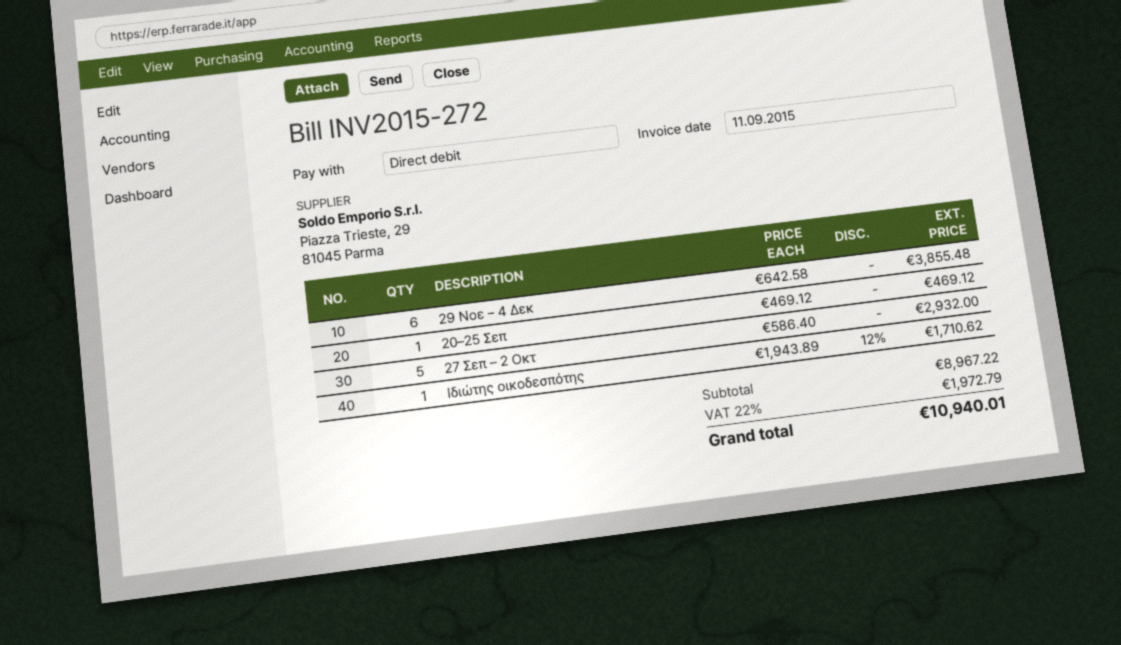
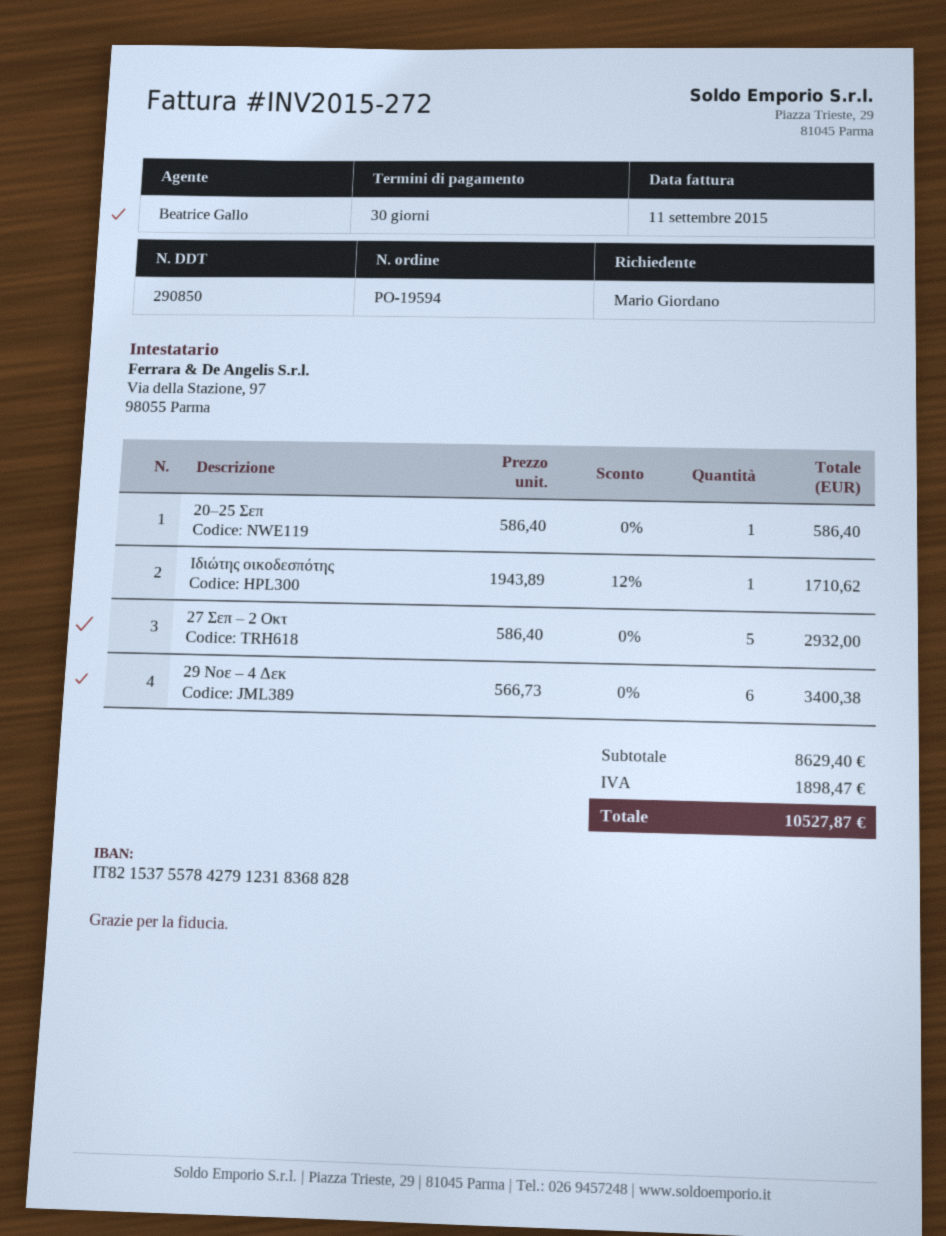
29 Νοε – 4 Δεκ: 6 x 642.58 = 3855.48 -> 6 x 566.73 = 3400.38
20–25 Σεπ: 1 x 469.12 = 469.12 -> 1 x 586.40 = 586.40
subtotal: 8967.22 -> 8629.40
tax: 1972.79 -> 1898.47
total: 10940.01 -> 10527.87

